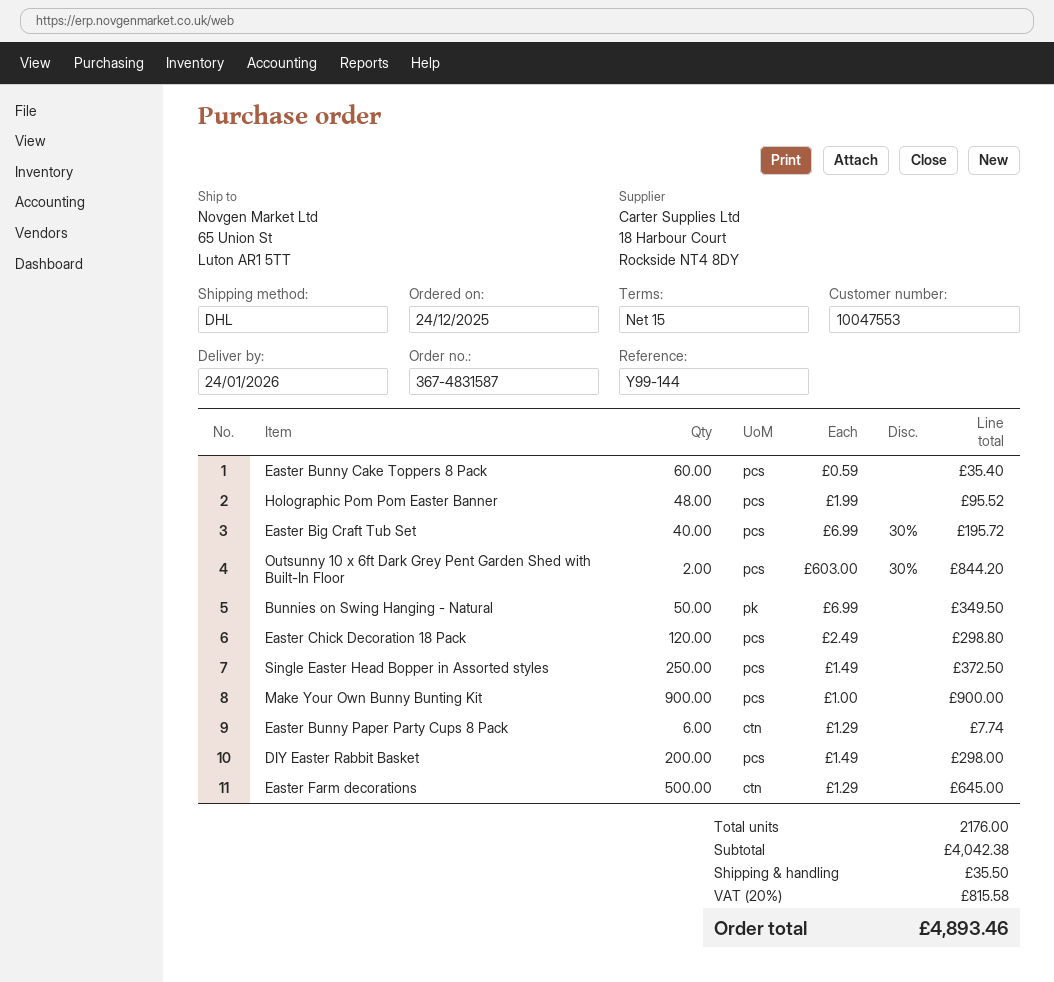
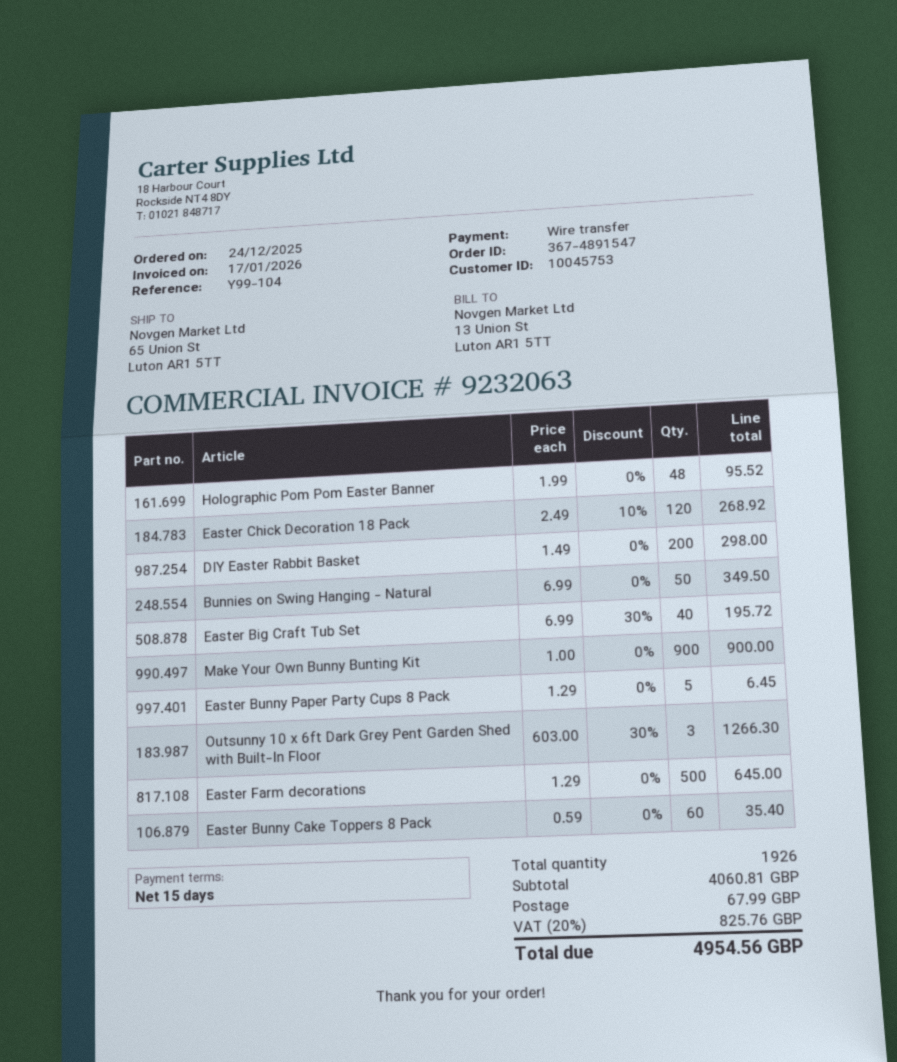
order number: 367-4831587 -> 367-4891547
customer number: 10047553 -> 10045753
reference: Y99-144 -> Y99-104
Outsunny 10 x 6ft Dark Grey Pent Garden Shed with Built-In Floor: 2 x 603.00 - 30% = 844.20 -> 3 x 603.00 - 30% = 1266.30
Easter Chick Decoration 18 Pack: 120 x 2.49 = 298.80 -> 120 x 2.49 - 10% = 268.92
Single Easter Head Bopper in Assorted styles: 250 x 1.49 = 372.50 -> none
Easter Bunny Paper Party Cups 8 Pack: 6 x 1.29 = 7.74 -> 5 x 1.29 = 6.45
total quantity: 2176 -> 1926
subtotal: 4042.38 -> 4060.81
shipping: 35.50 -> 67.99
tax: 20% = 815.58 -> 20% = 825.76
total: 4893.46 -> 4954.56

